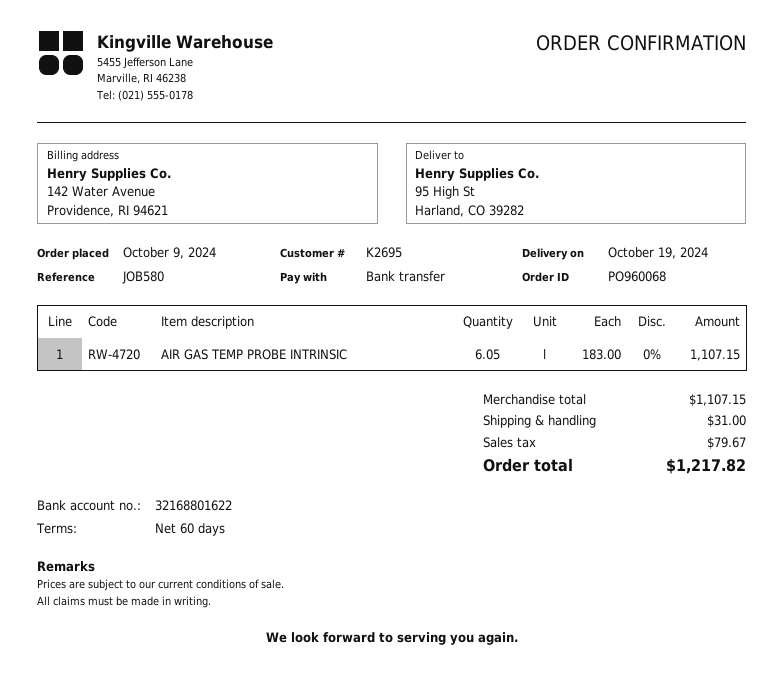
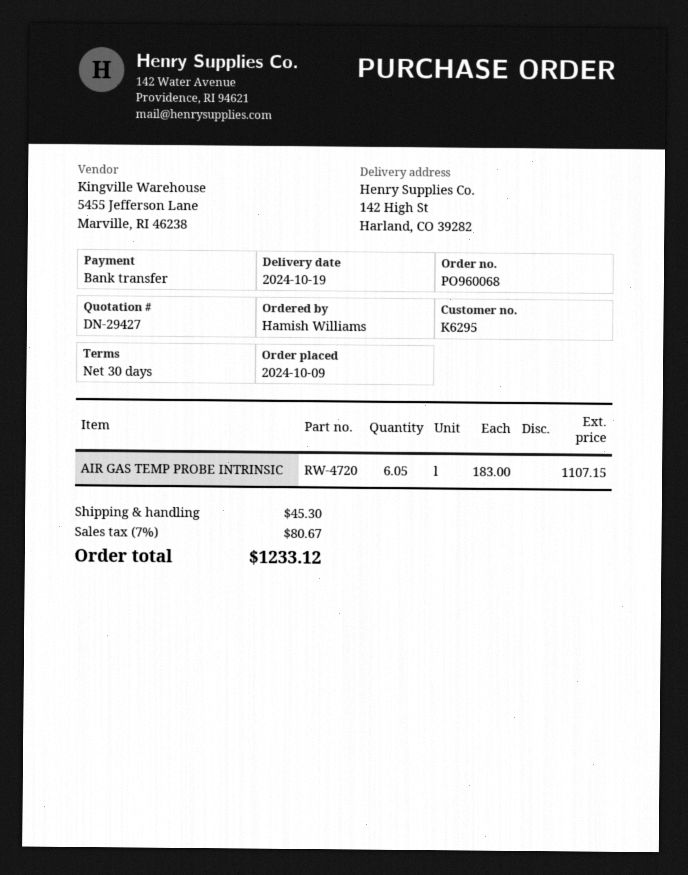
payment terms: 60 days -> 30 days
customer number: K2695 -> K6295
ship to: 95 High St, Harland, CO 39282 -> 142 High St, Harland, CO 39282
shipping: 31.00 -> 45.30
tax: 79.67 -> 80.67
total: 1217.82 -> 1233.12

